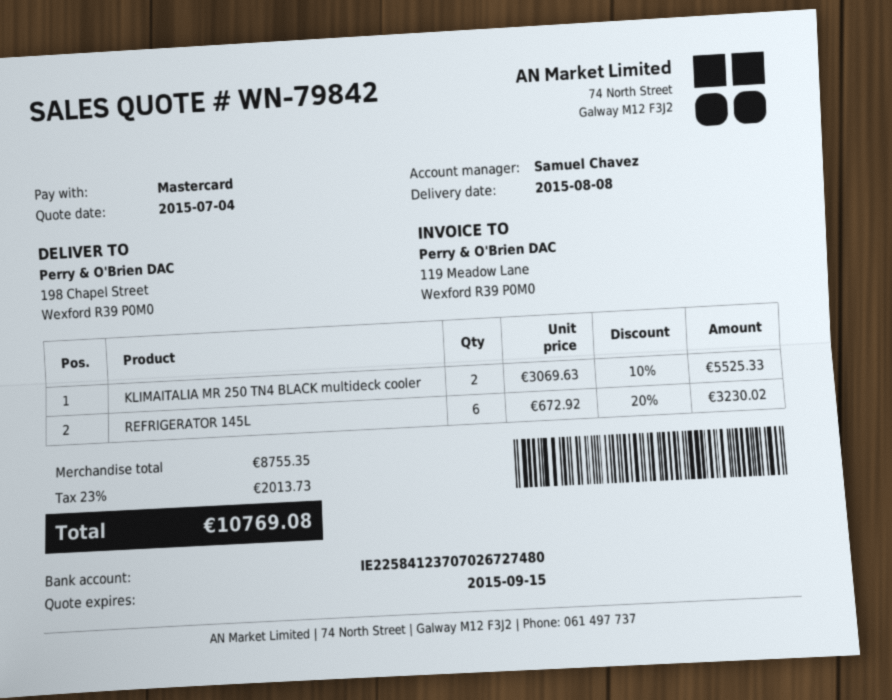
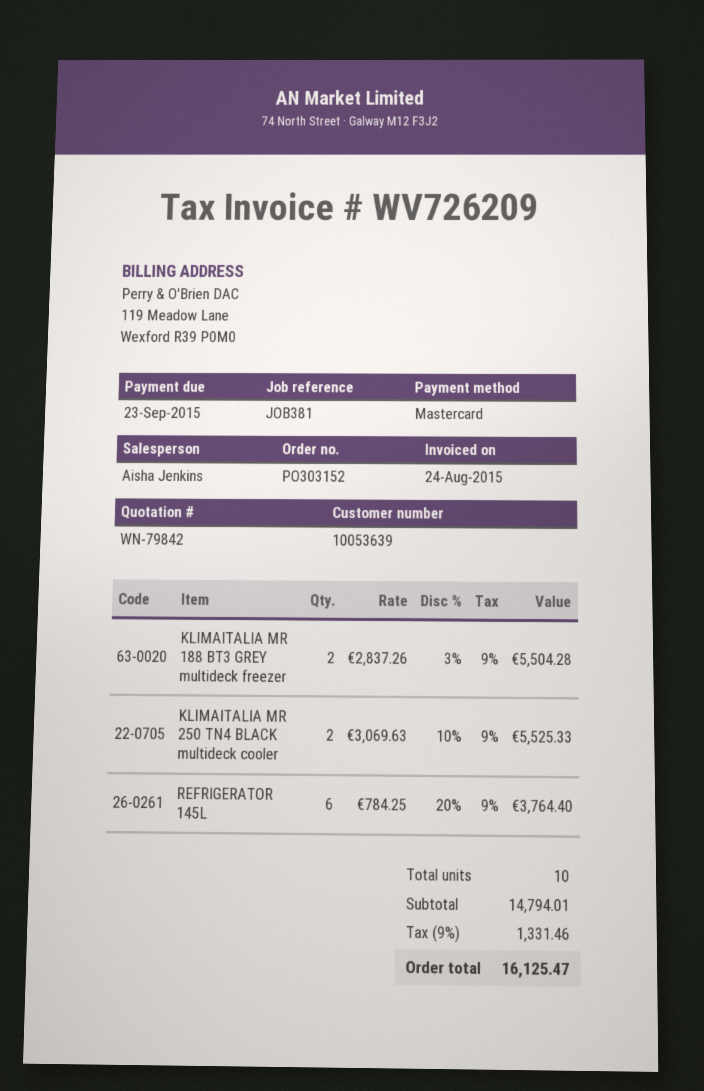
sales rep: Samuel Chavez -> Aisha Jenkins
REFRIGERATOR 145L: 6 x 672.92 - 20% = 3230.02 -> 6 x 784.25 - 20% = 3764.40
KLIMAITALIA MR 188 BT3 GREY multideck freezer: none -> 2 x 2837.26 - 3% = 5504.28
subtotal: 8755.35 -> 14794.01
tax: 23% = 2013.73 -> 9% = 1331.46
total: 10769.08 -> 16125.47

